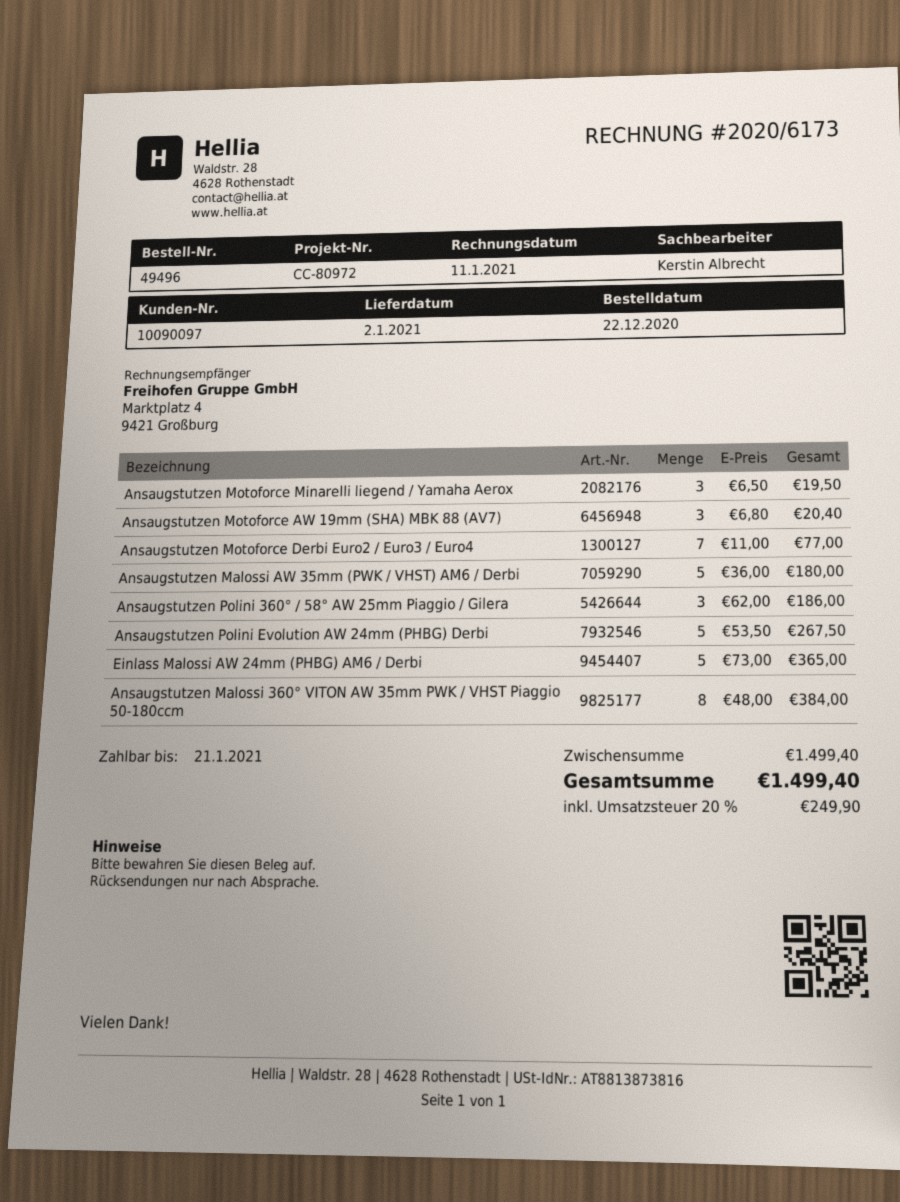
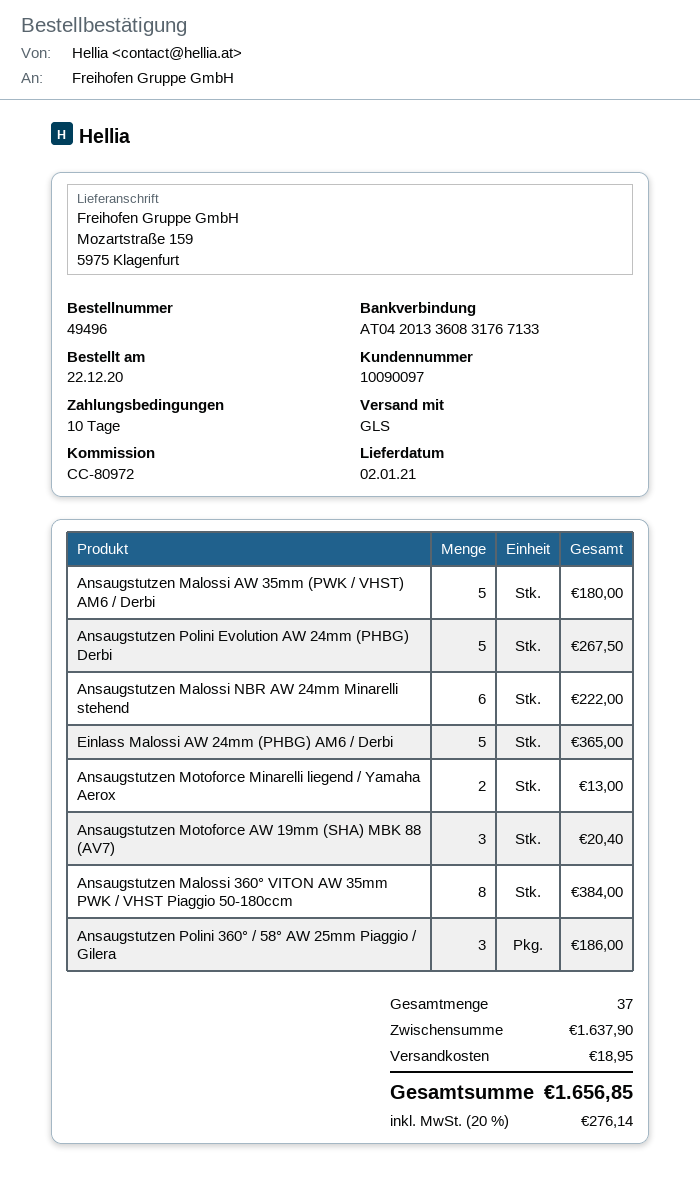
Ansaugstutzen Motoforce Minarelli liegend / Yamaha Aerox: 3 for 19.50 -> 2 for 13.00
Ansaugstutzen Motoforce Derbi Euro2 / Euro3 / Euro4: 7 for 77.00 -> none
Ansaugstutzen Malossi NBR AW 24mm Minarelli stehend: none -> 6 for 222.00
subtotal: 1499.40 -> 1637.90
shipping: none -> 18.95
tax: 20% = 249.90 -> 20% = 276.14
total: 1499.40 -> 1656.85

